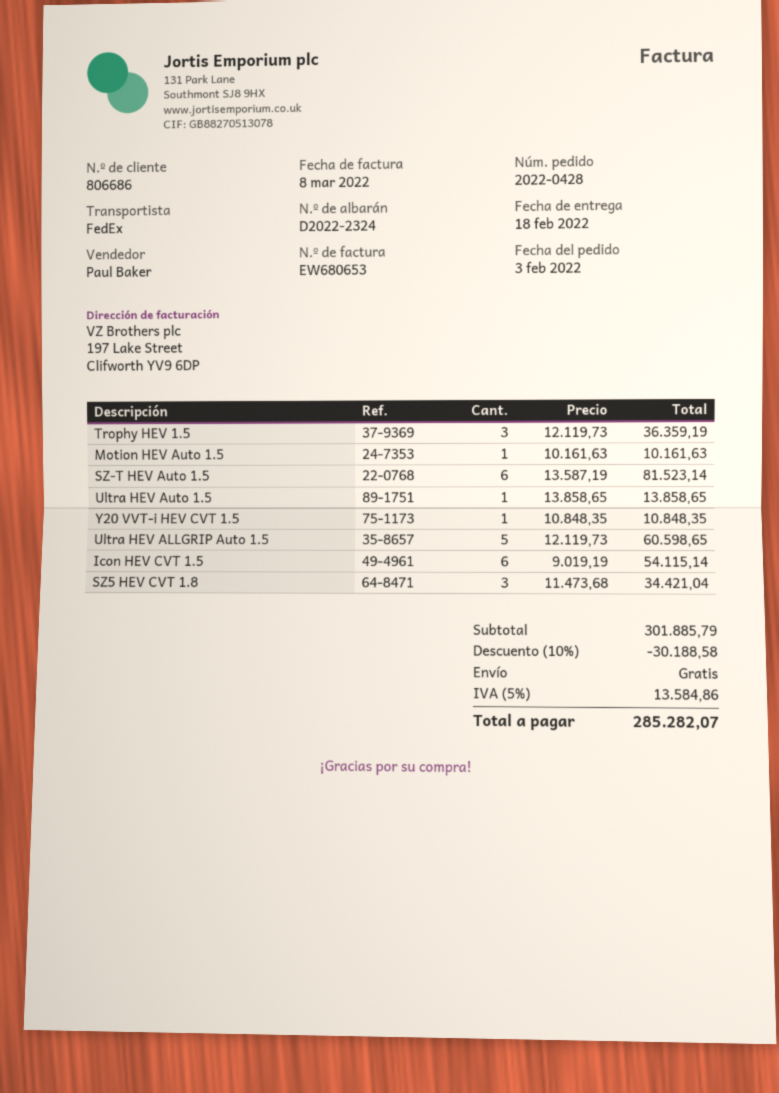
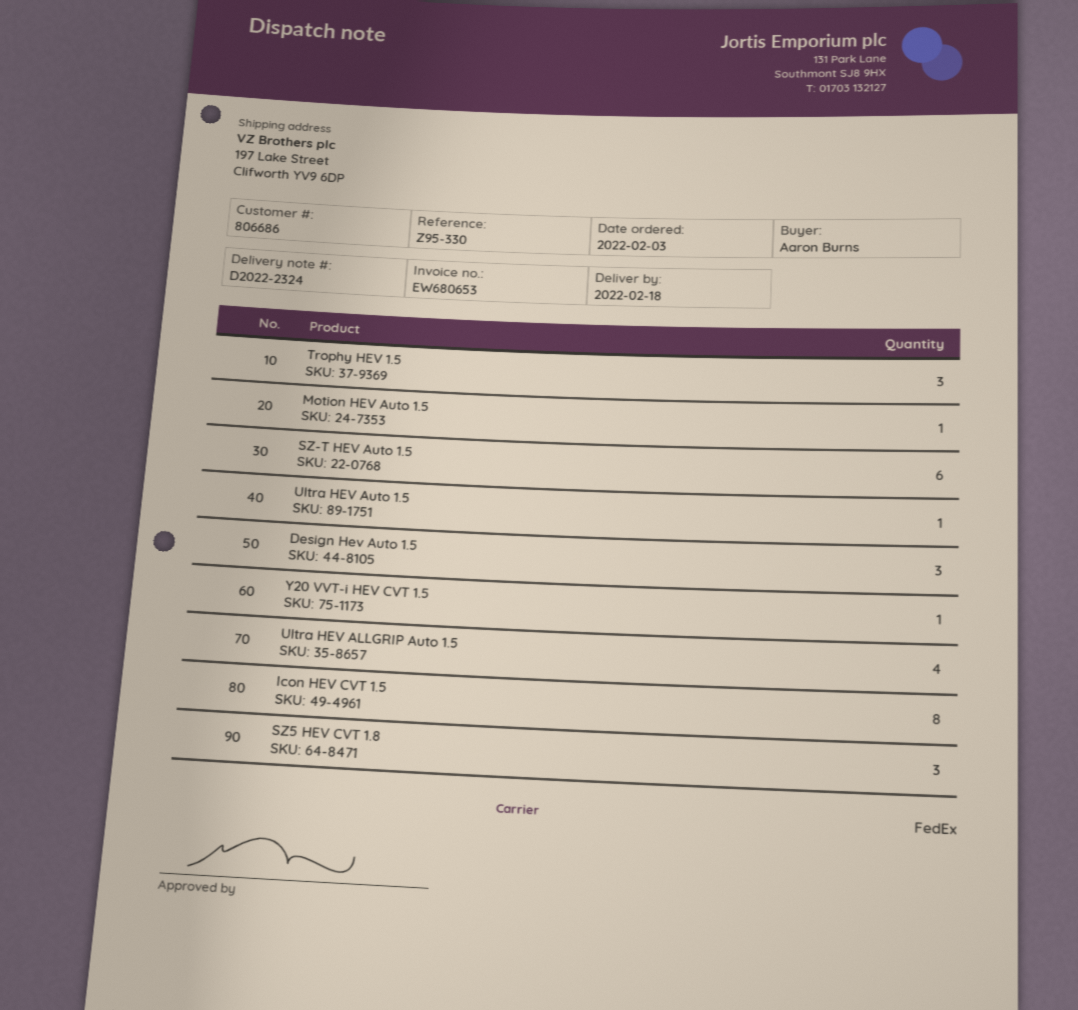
Ultra HEV ALLGRIP Auto 1.5: 5 -> 4
Icon HEV CVT 1.5: 6 -> 8
Design Hev Auto 1.5: none -> 3

